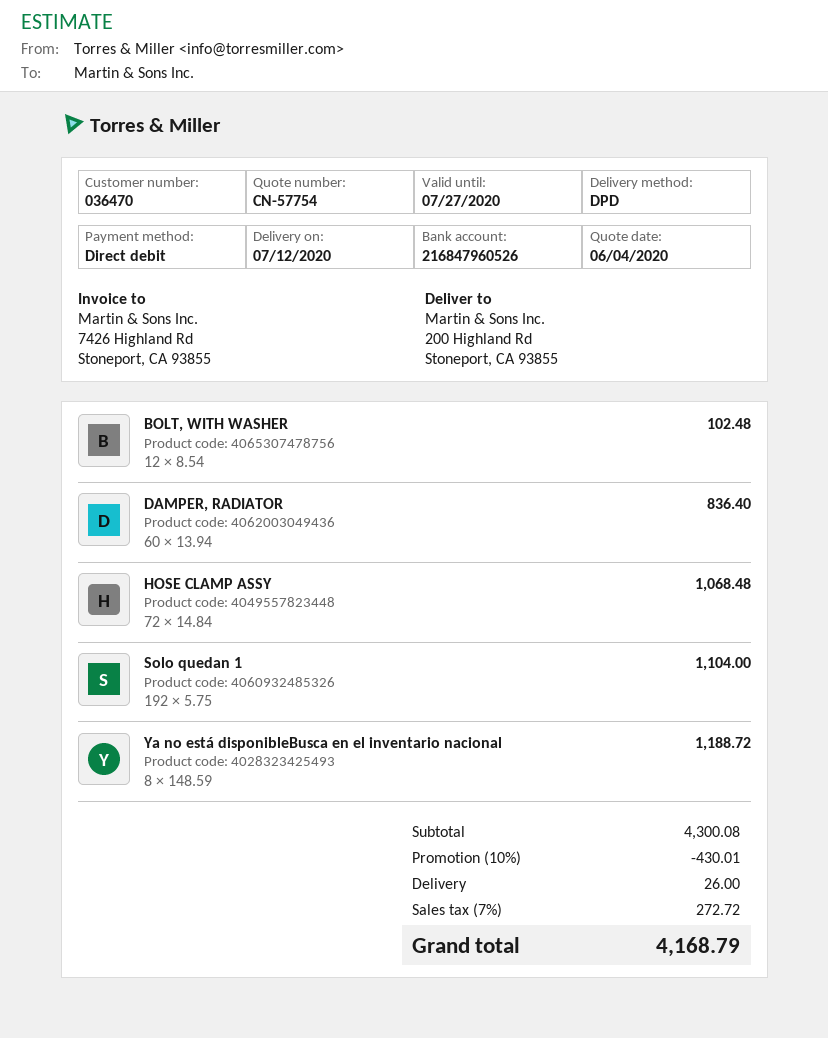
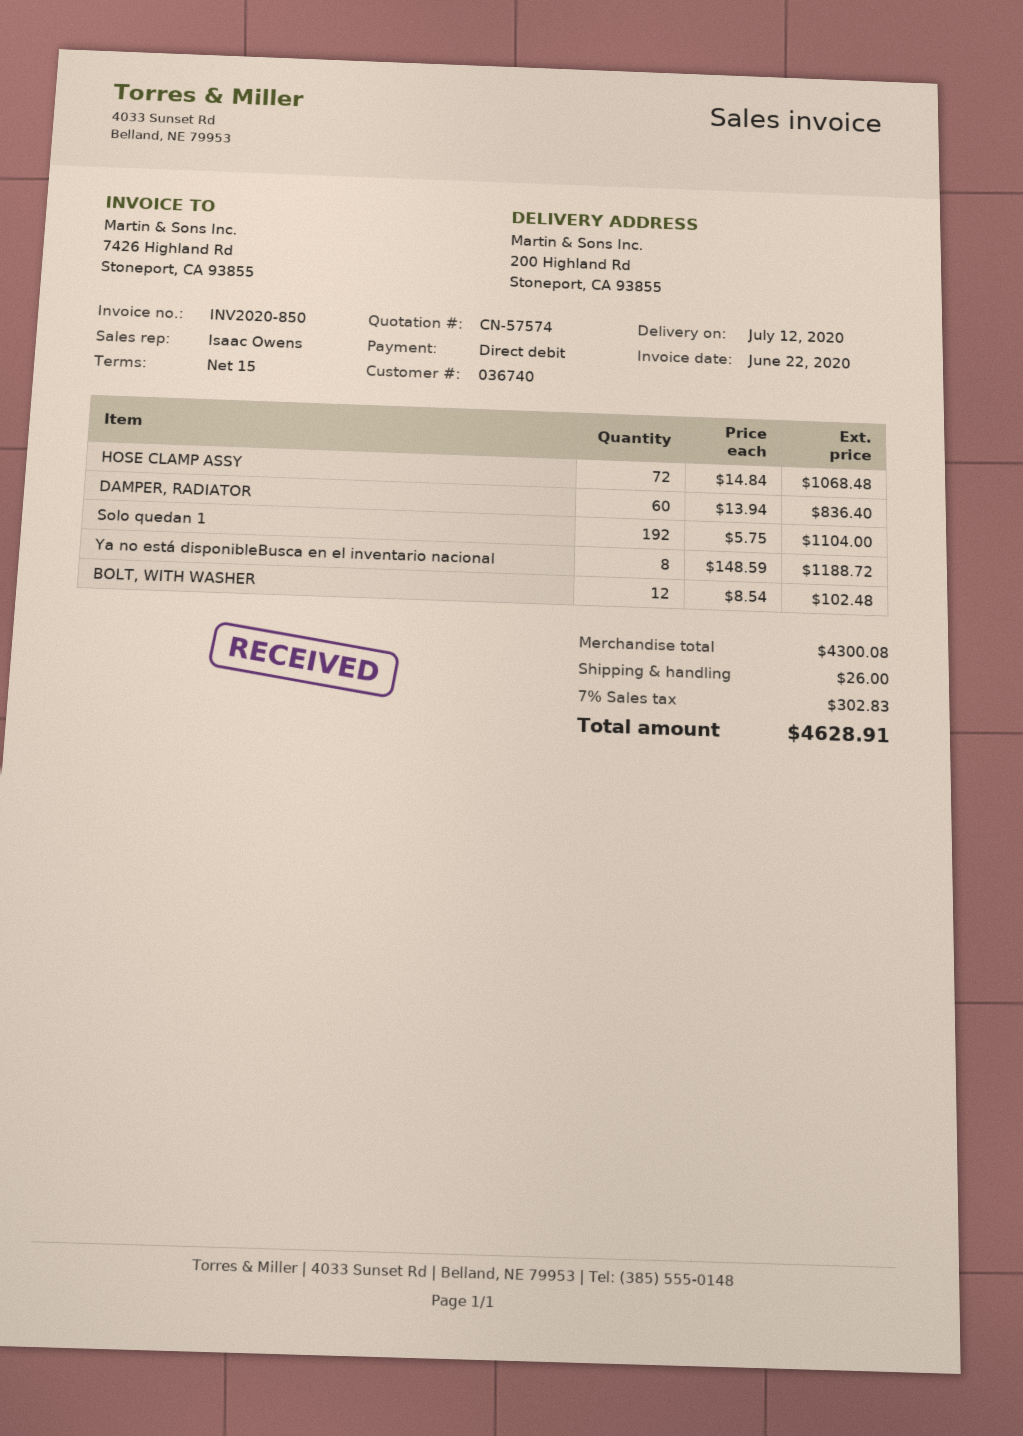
quote number: CN-57754 -> CN-57574
customer number: 036470 -> 036740
discount: 10% = 430.01 -> none
tax: 7% = 272.72 -> 7% = 302.83
total: 4168.79 -> 4628.91

